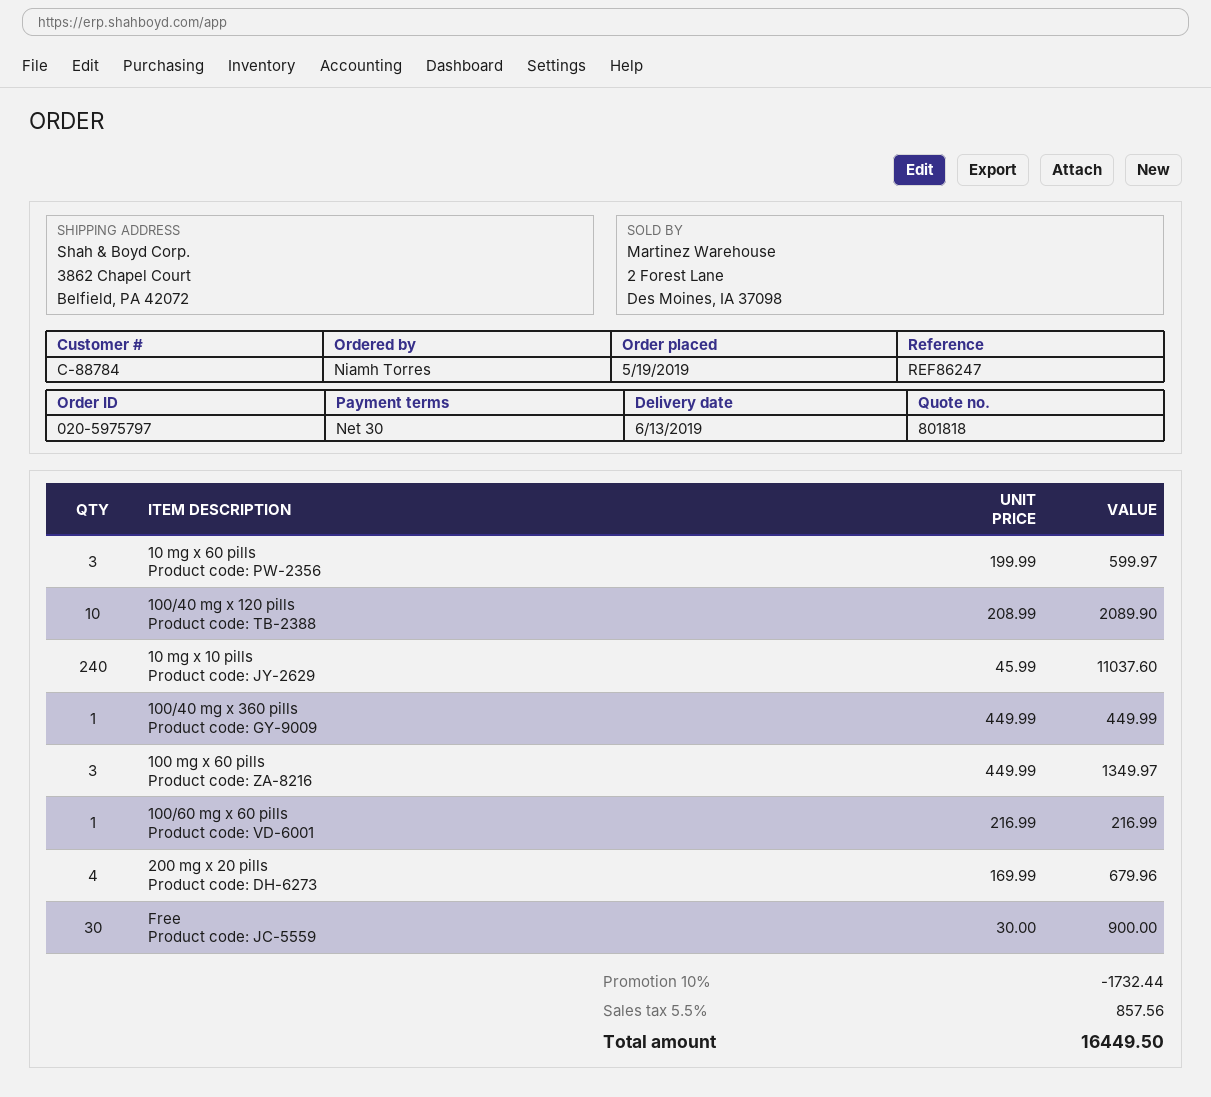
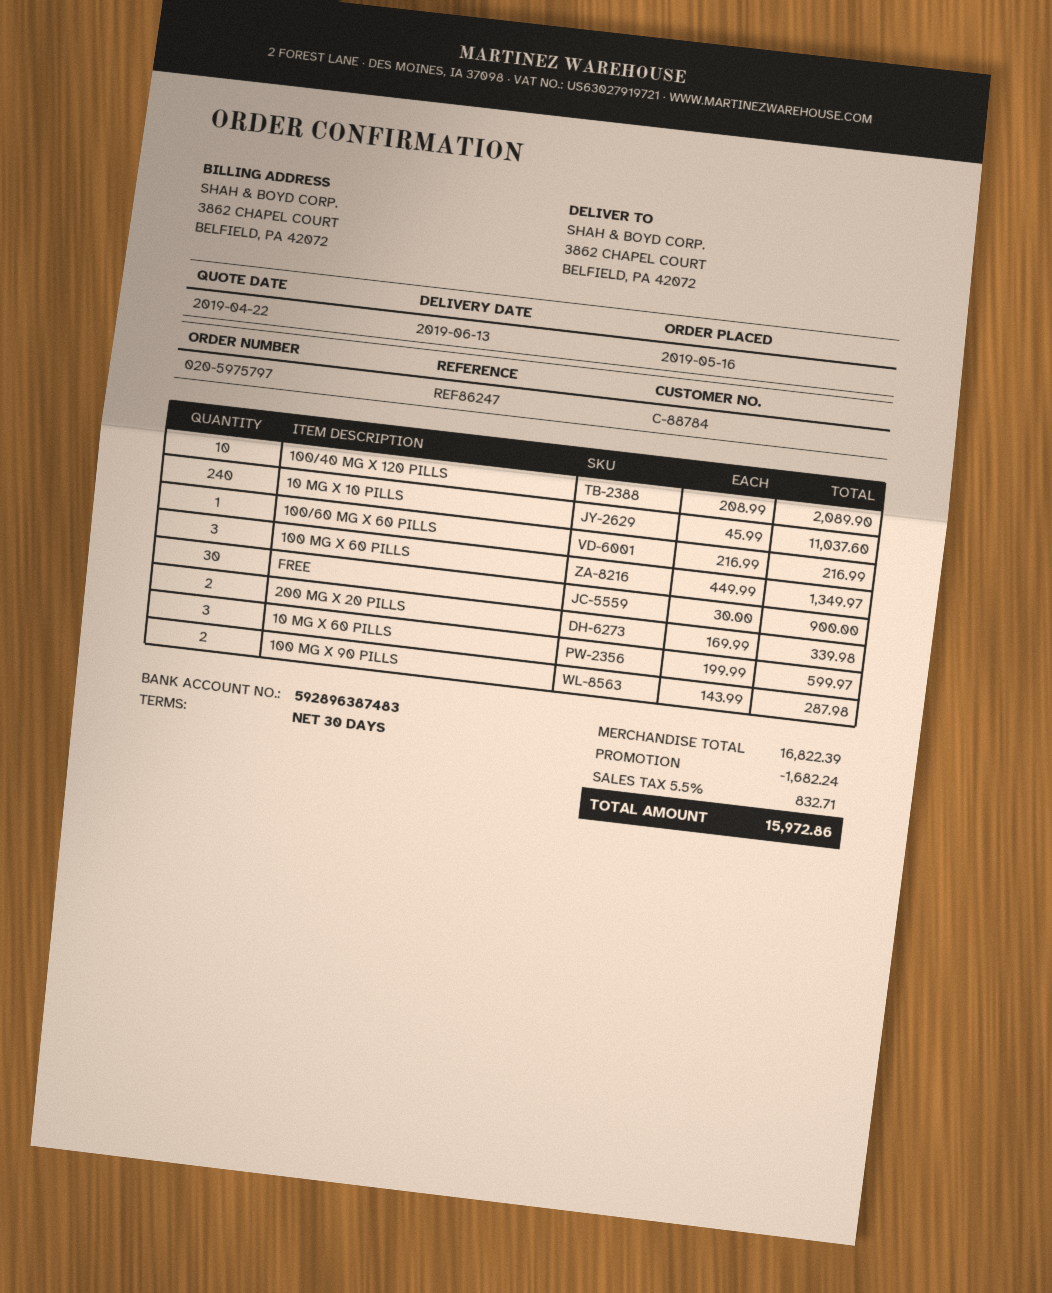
order date: 2019-05-19 -> 2019-05-16
100/40 mg x 360 pills: 1 x 449.99 = 449.99 -> none
200 mg x 20 pills: 4 x 169.99 = 679.96 -> 2 x 169.99 = 339.98
100 MG X 90 PILLS: none -> 2 x 143.99 = 287.98
discount: 1732.44 -> 1682.24
tax: 5.5% = 857.56 -> 5.5% = 832.71
total: 16449.50 -> 15972.86

